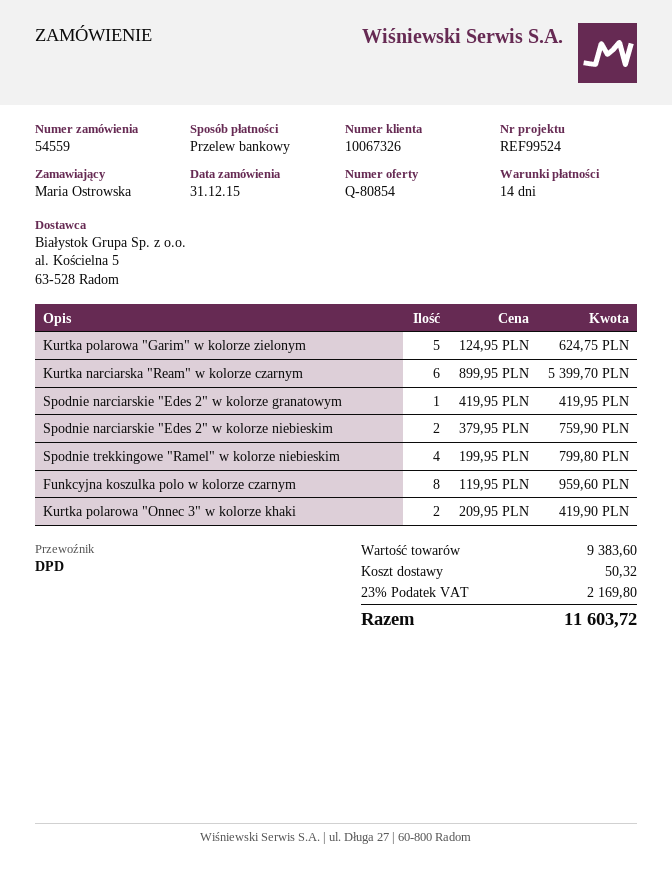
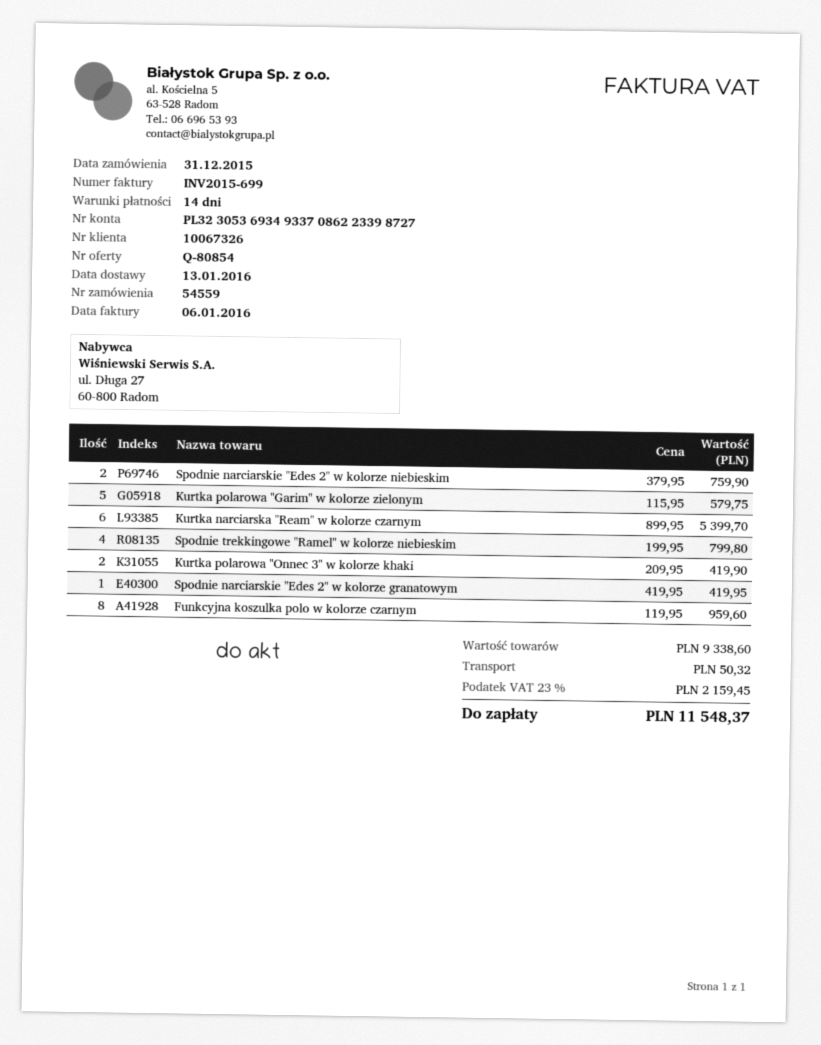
Kurtka polarowa "Garim" w kolorze zielonym: 5 x 124.95 = 624.75 -> 5 x 115.95 = 579.75
subtotal: 9383.60 -> 9338.60
tax: 23% = 2169.80 -> 23% = 2159.45
total: 11603.72 -> 11548.37

